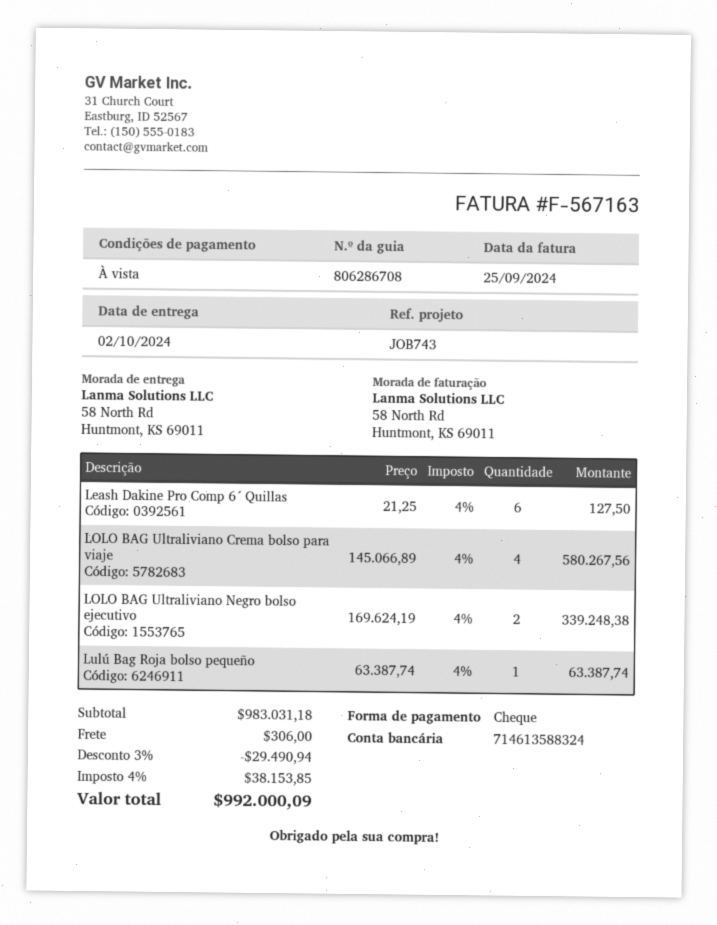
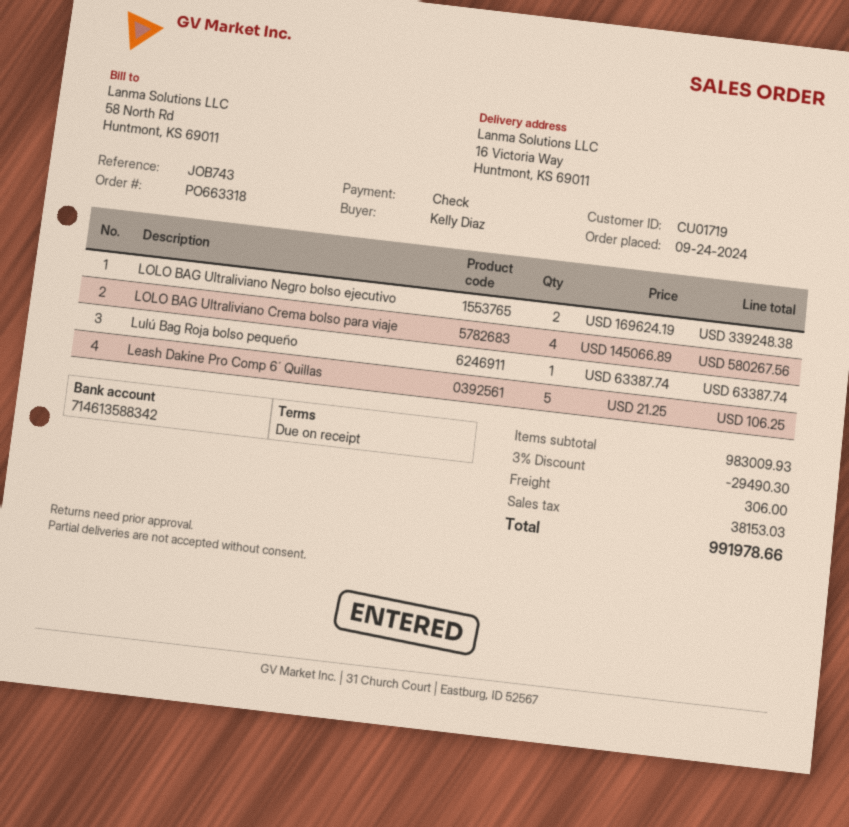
bank account: 714613588324 -> 714613588342
ship to: 58 North Rd, Huntmont, KS 69011 -> 16 Victoria Way, Huntmont, KS 69011
Leash Dakine Pro Comp 6´ Quillas: 6 x 21.25 = 127.50 -> 5 x 21.25 = 106.25
subtotal: 983031.18 -> 983009.93
discount: 3% = 29490.94 -> 3% = 29490.30
tax: 38153.85 -> 38153.03
total: 992000.09 -> 991978.66

